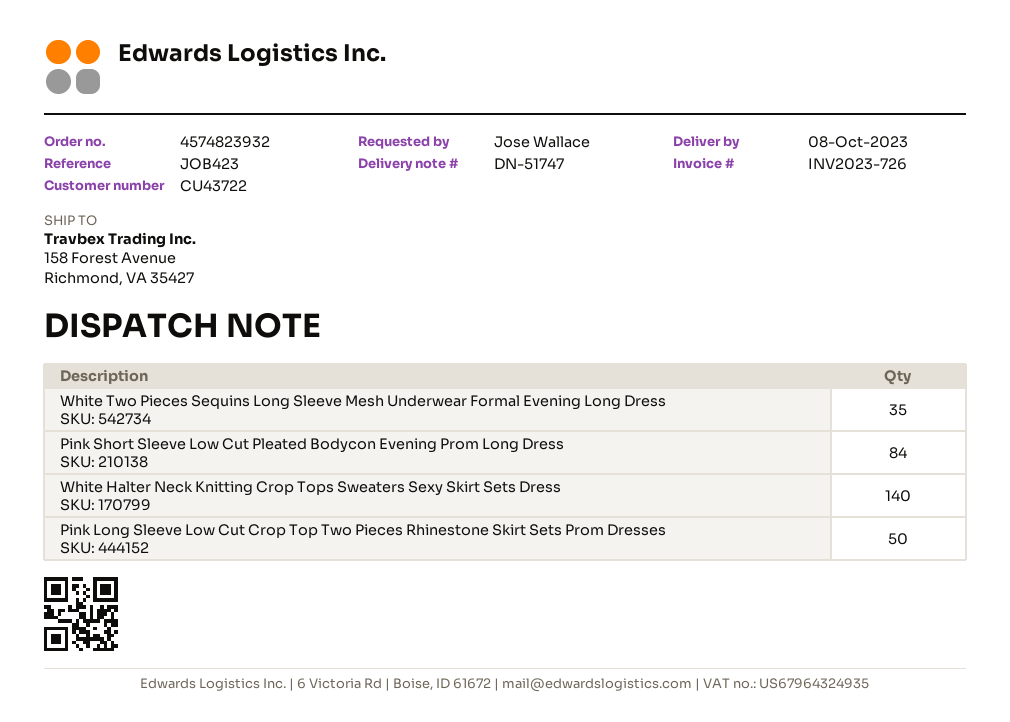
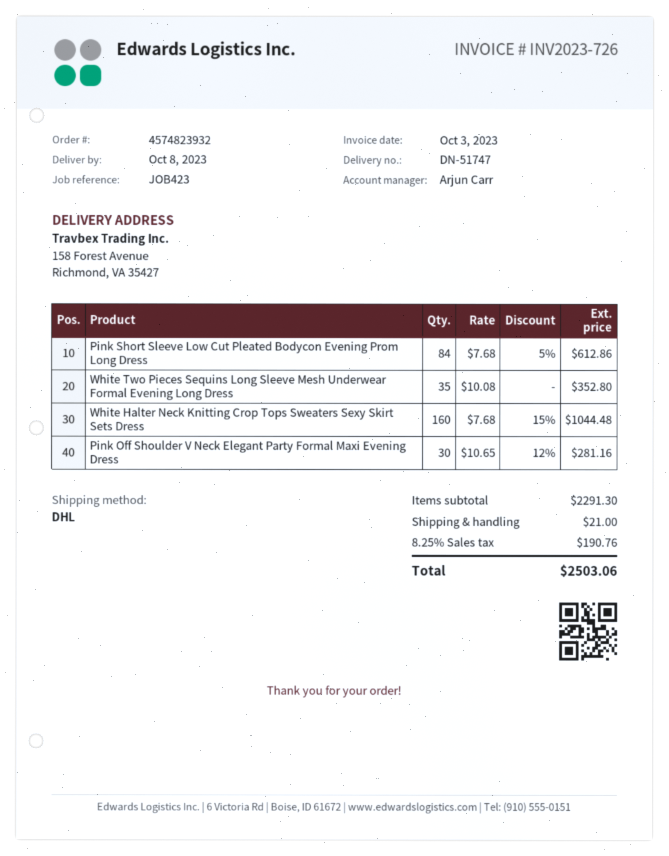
White Halter Neck Knitting Crop Tops Sweaters Sexy Skirt Sets Dress: 140 -> 160
Pink Long Sleeve Low Cut Crop Top Two Pieces Rhinestone Skirt Sets Prom Dresses: 50 -> none
Pink Off Shoulder V Neck Elegant Party Formal Maxi Evening Dress: none -> 30

